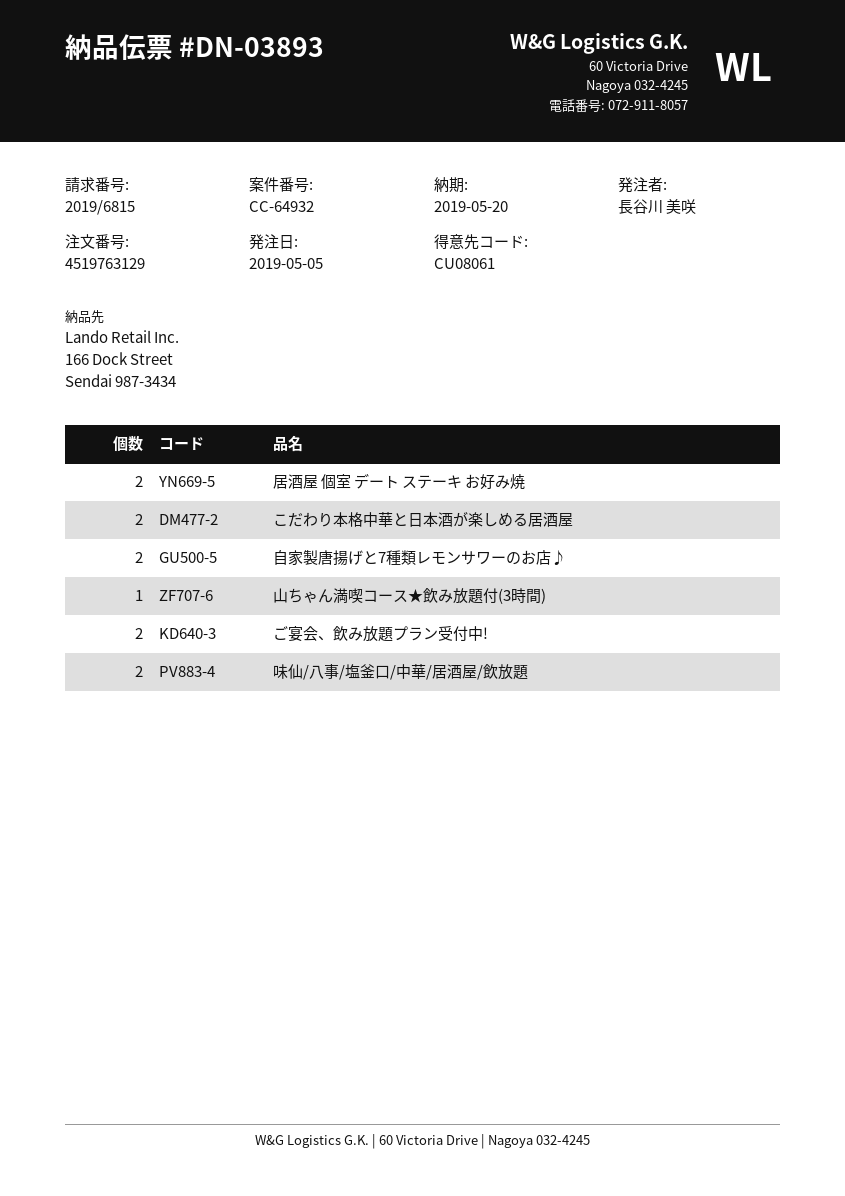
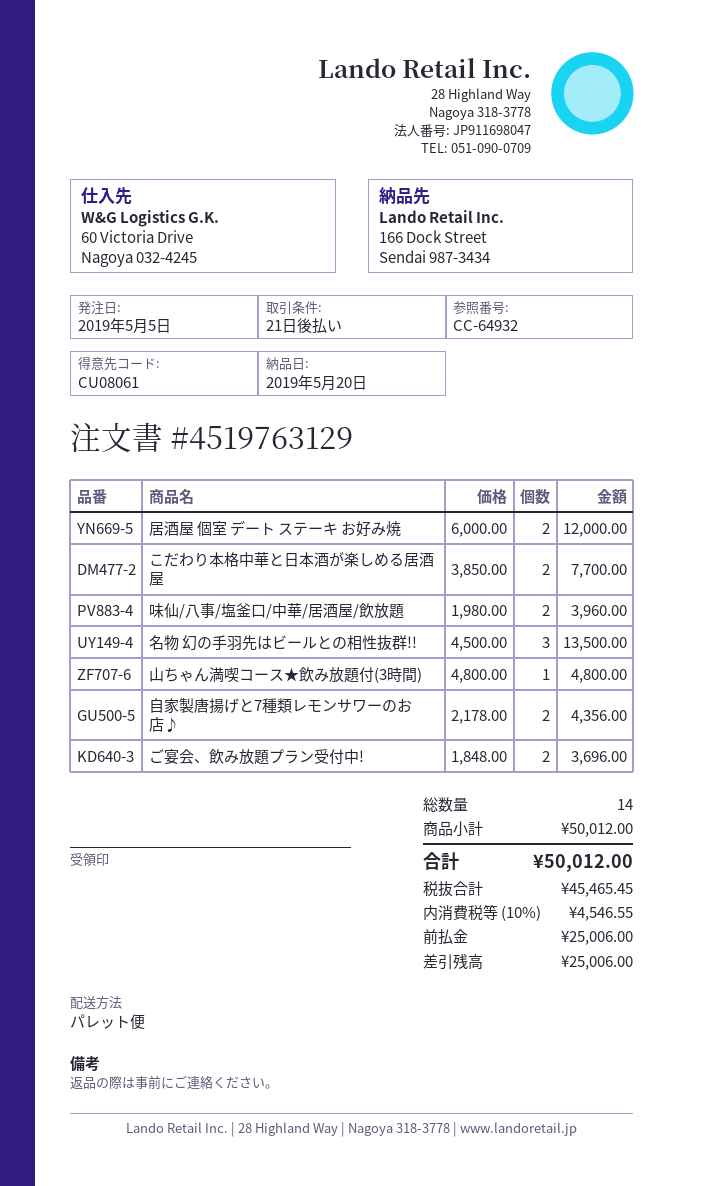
名物 幻の手羽先はビールとの相性抜群!!: none -> 3

